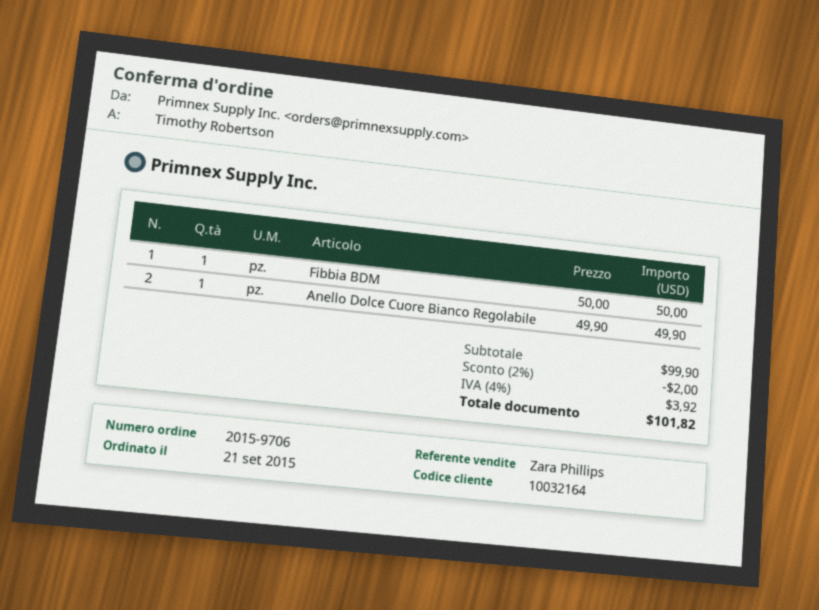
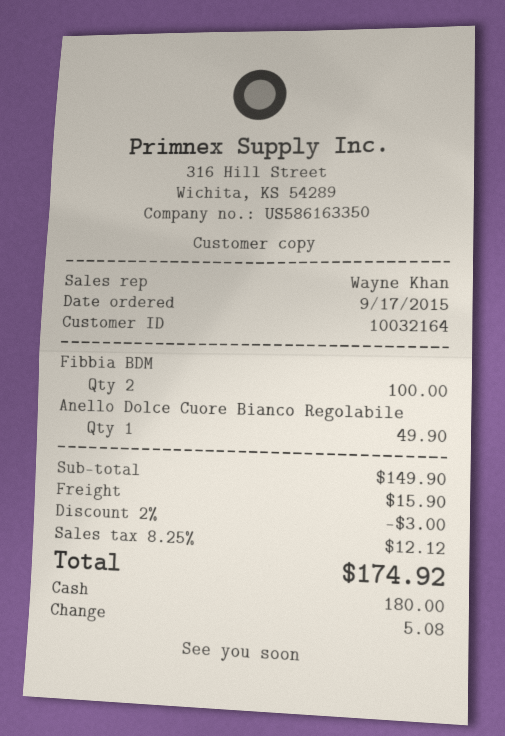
order date: 2015-09-21 -> 2015-09-17
sales rep: Zara Phillips -> Wayne Khan
Fibbia BDM: 1 for 50.00 -> 2 for 100.00
subtotal: 99.90 -> 149.90
discount: 2% = 2.00 -> 2% = 3.00
shipping: none -> 15.90
tax: 4% = 3.92 -> 8.25% = 12.12
total: 101.82 -> 174.92

